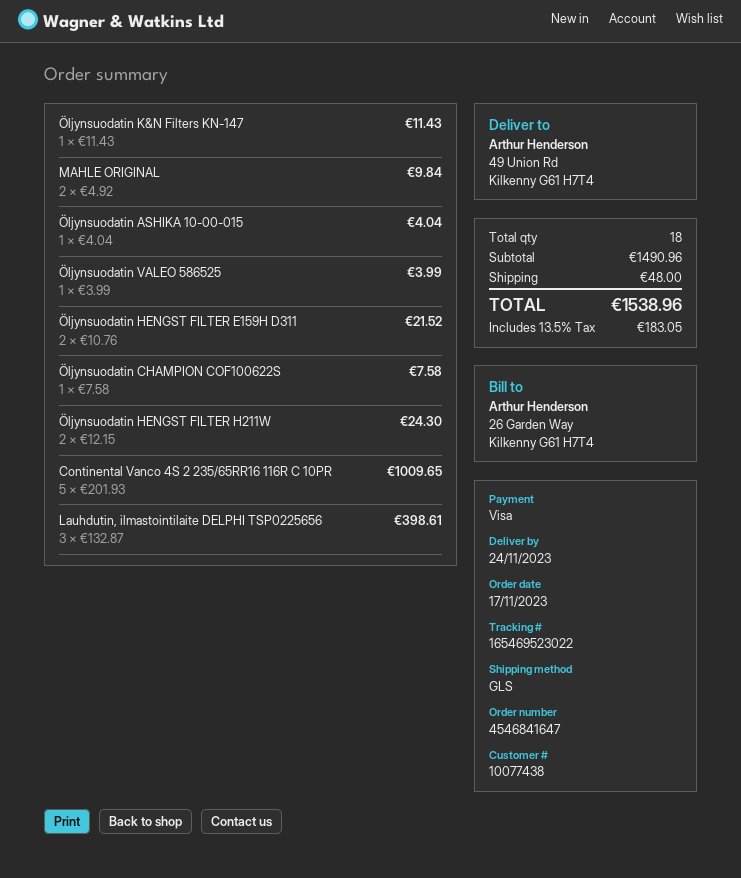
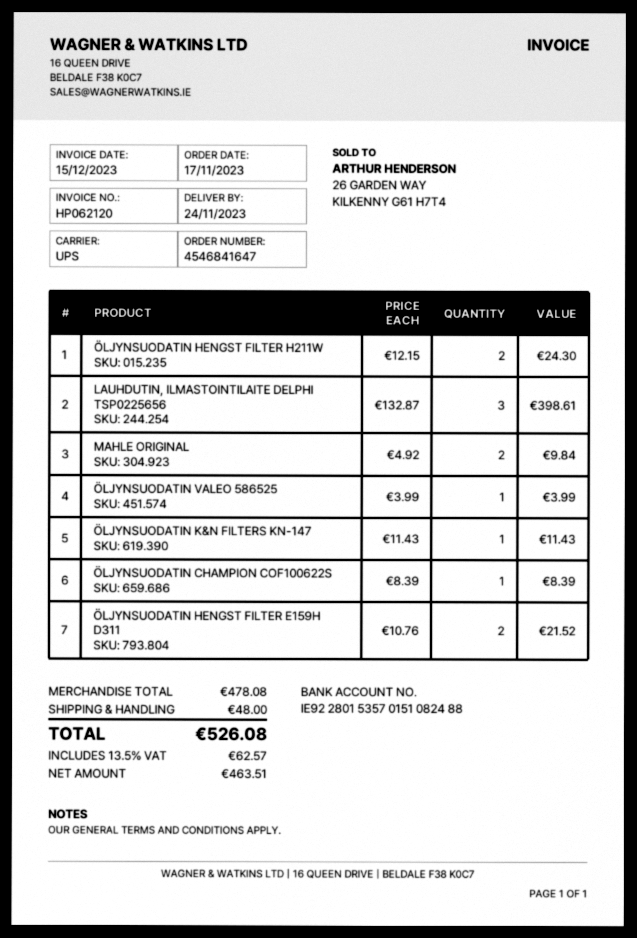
shipping method: GLS -> UPS
Öljynsuodatin ASHIKA 10-00-015: 1 x 4.04 = 4.04 -> none
Öljynsuodatin CHAMPION COF100622S: 1 x 7.58 = 7.58 -> 1 x 8.39 = 8.39
Continental Vanco 4S 2 235/65RR16 116R C 10PR: 5 x 201.93 = 1009.65 -> none
subtotal: 1490.96 -> 478.08
tax: 13.5% = 183.05 -> 13.5% = 62.57
total: 1538.96 -> 526.08

